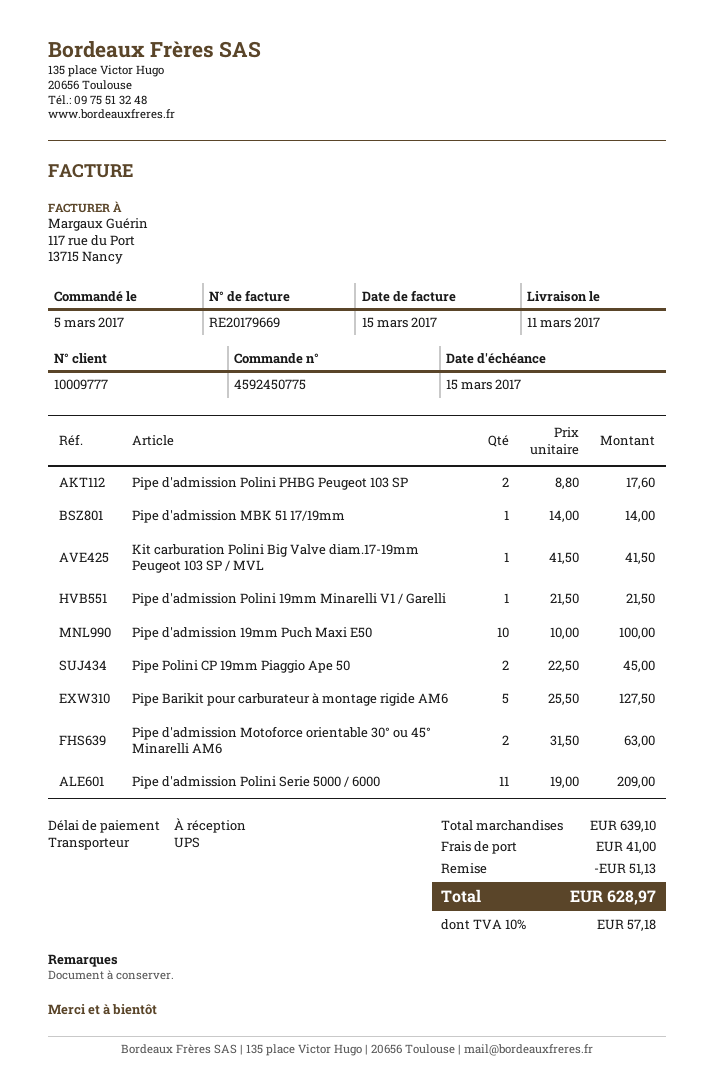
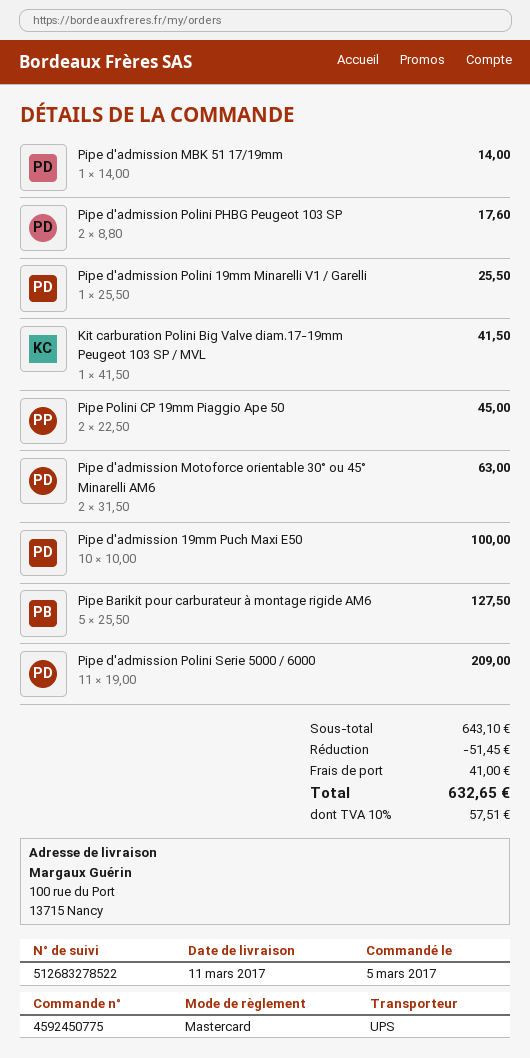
Pipe d'admission Polini 19mm Minarelli V1 / Garelli: 1 x 21.50 = 21.50 -> 1 x 25.50 = 25.50
subtotal: 639.10 -> 643.10
discount: 51.13 -> 51.45
tax: 10% = 57.18 -> 10% = 57.51
total: 628.97 -> 632.65

